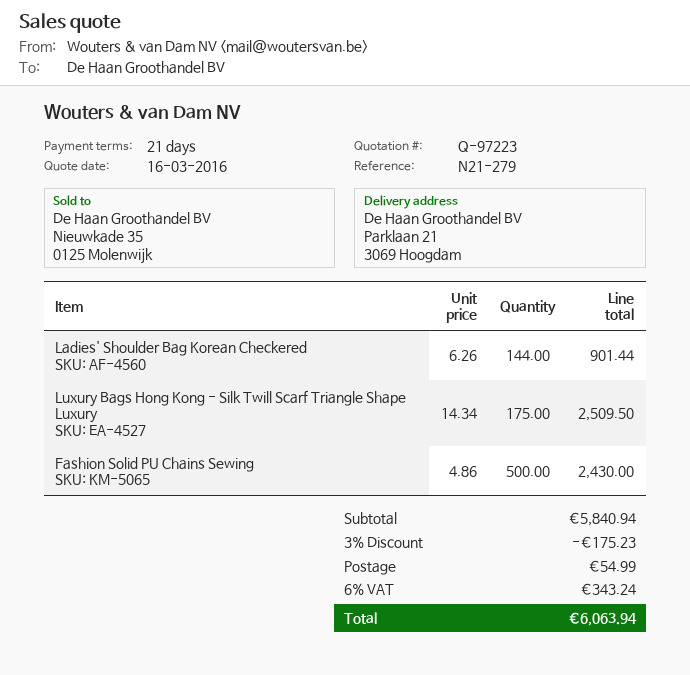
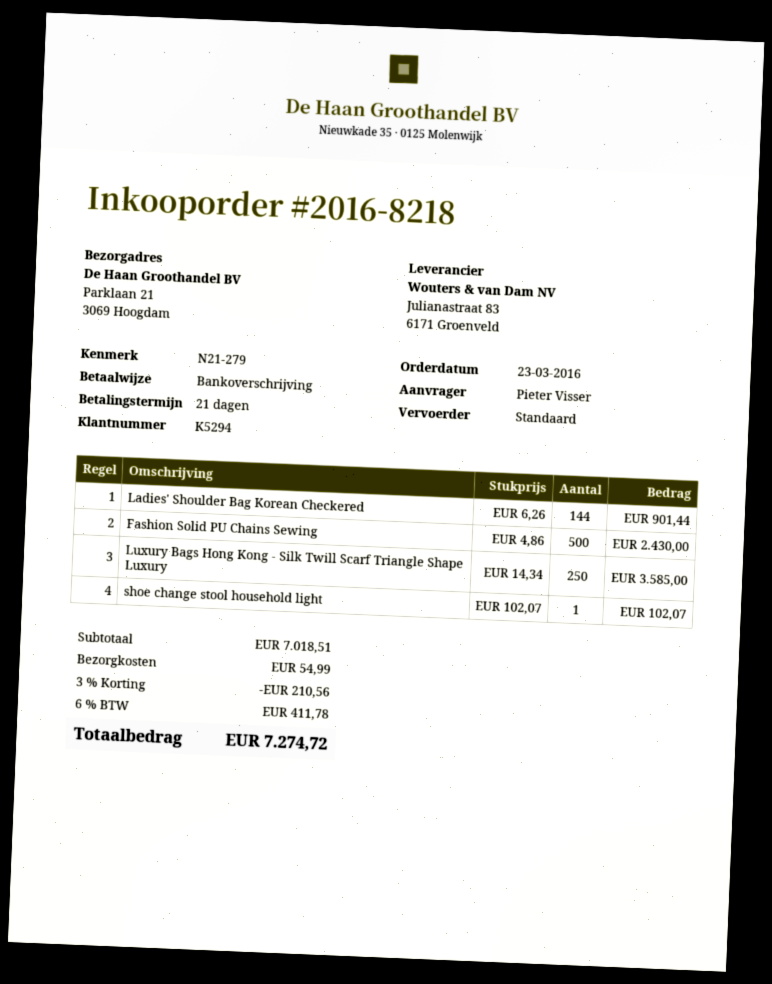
Luxury Bags Hong Kong - Silk Twill Scarf Triangle Shape Luxury: 175 x 14.34 = 2509.50 -> 250 x 14.34 = 3585.00
shoe change stool household light: none -> 1 x 102.07 = 102.07
subtotal: 5840.94 -> 7018.51
discount: 3% = 175.23 -> 3% = 210.56
tax: 6% = 343.24 -> 6% = 411.78
total: 6063.94 -> 7274.72

